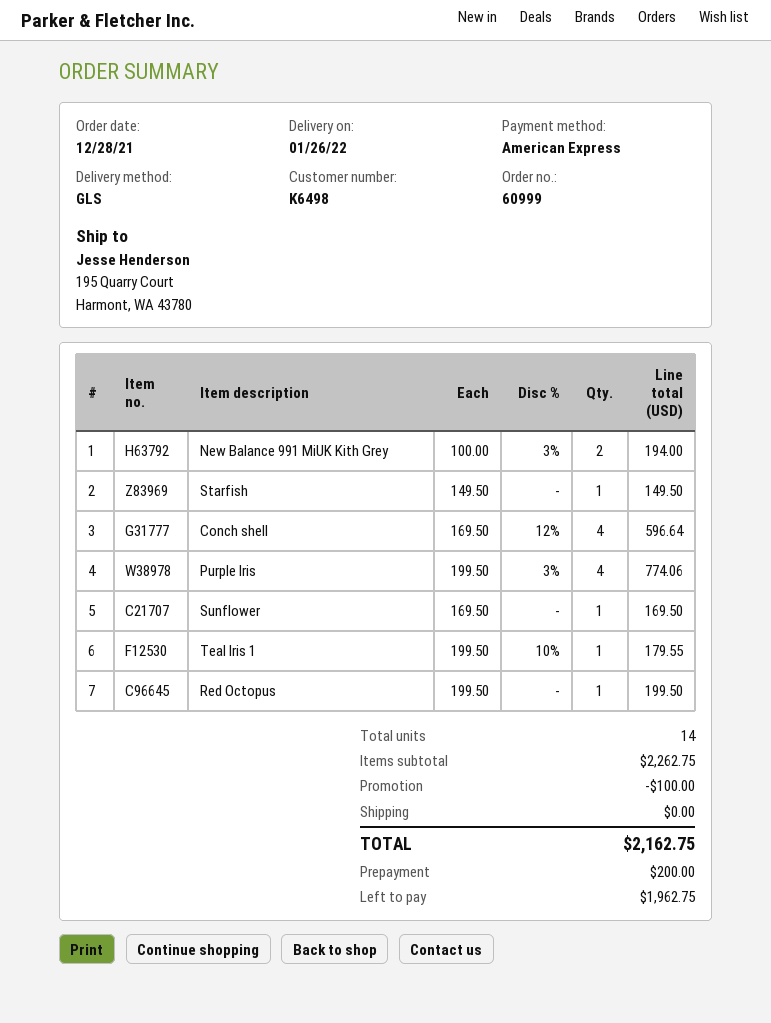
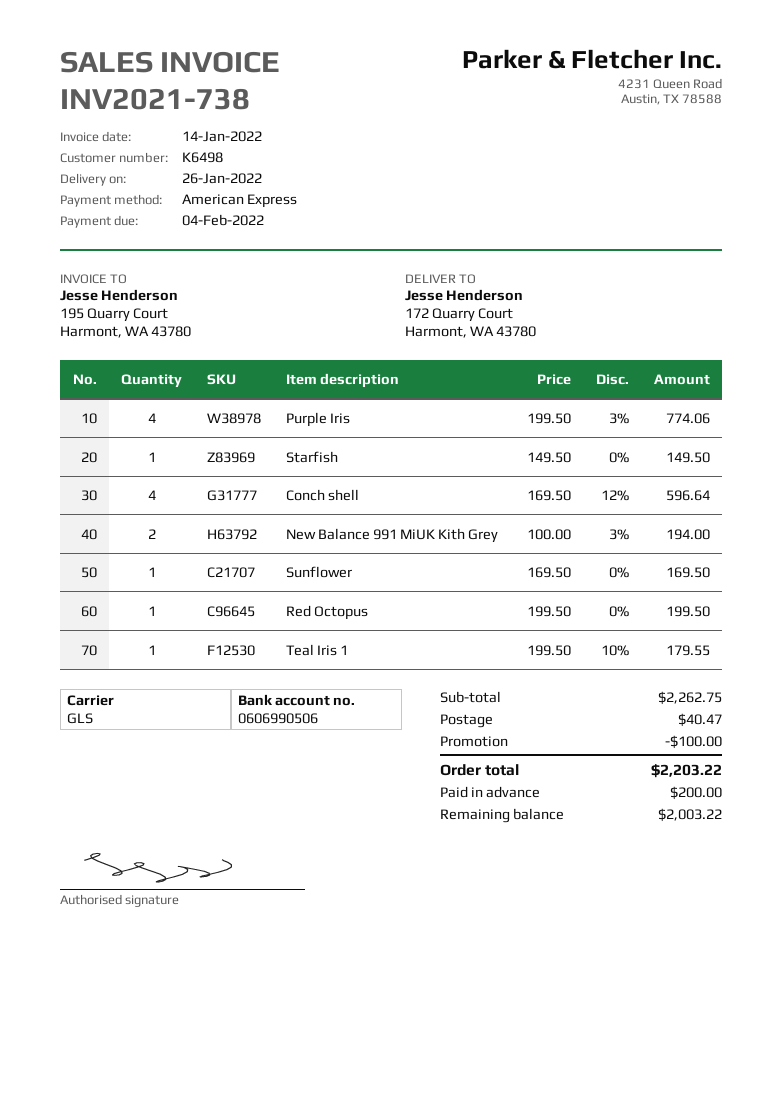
ship to: 195 Quarry Court, Harmont, WA 43780 -> 172 Quarry Court, Harmont, WA 43780
shipping: 0.00 -> 40.47
total: 2162.75 -> 2203.22
balance: 1962.75 -> 2003.22

